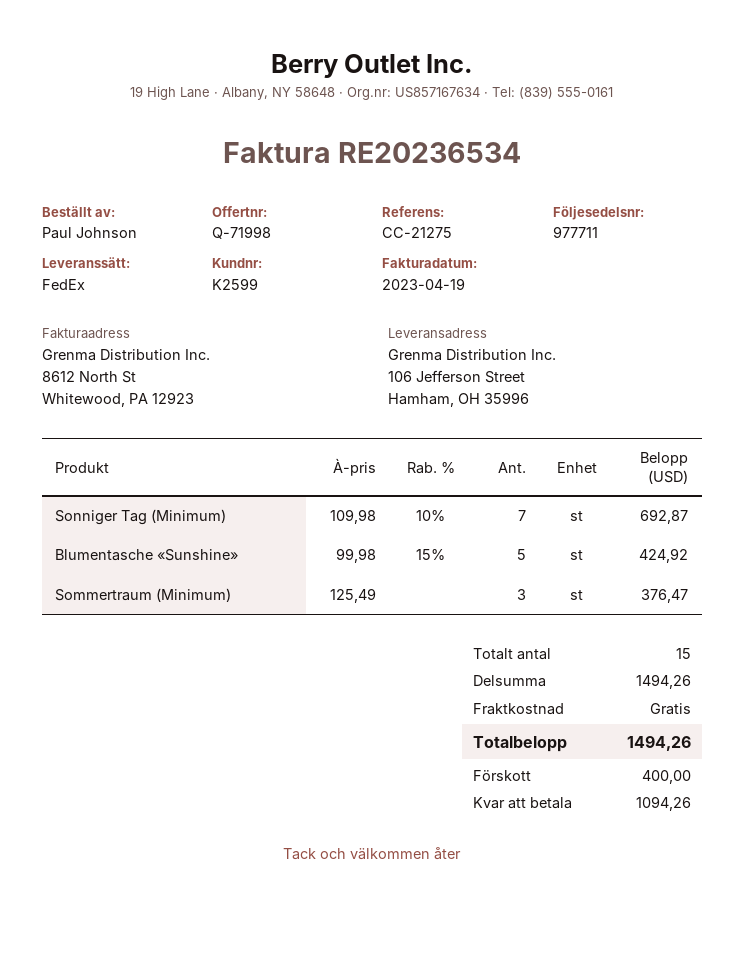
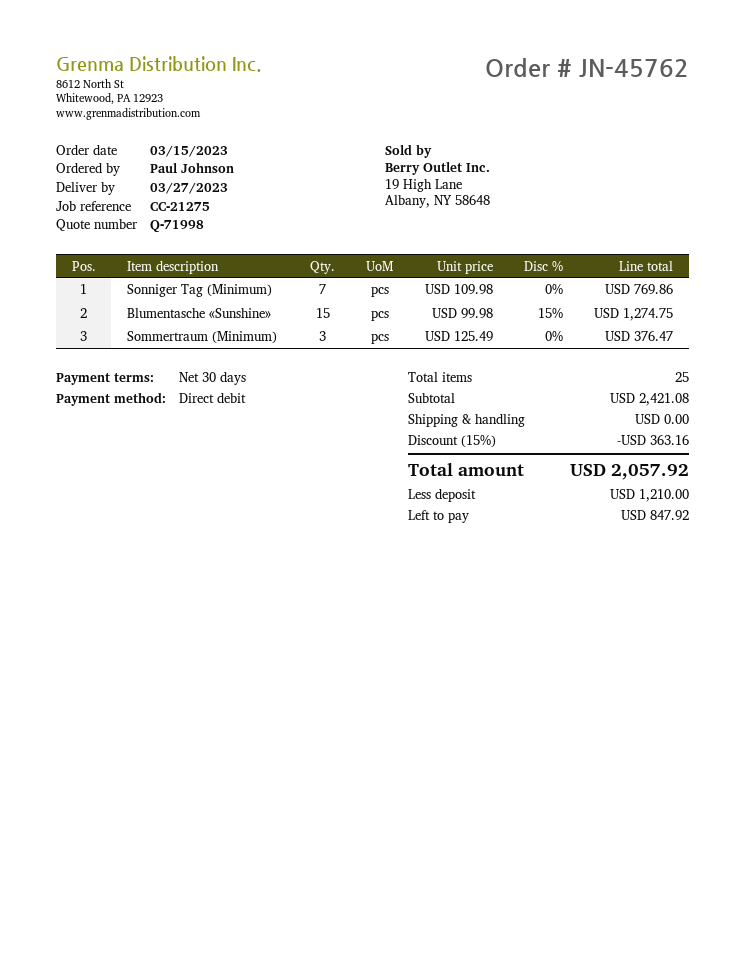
Sonniger Tag (Minimum): 7 x 109.98 - 10% = 692.87 -> 7 x 109.98 = 769.86
Blumentasche «Sunshine»: 5 x 99.98 - 15% = 424.92 -> 15 x 99.98 - 15% = 1274.75
total quantity: 15 -> 25
subtotal: 1494.26 -> 2421.08
discount: none -> 15% = 363.16
total: 1494.26 -> 2057.92
deposit: 400.00 -> 1210.00
balance: 1094.26 -> 847.92

